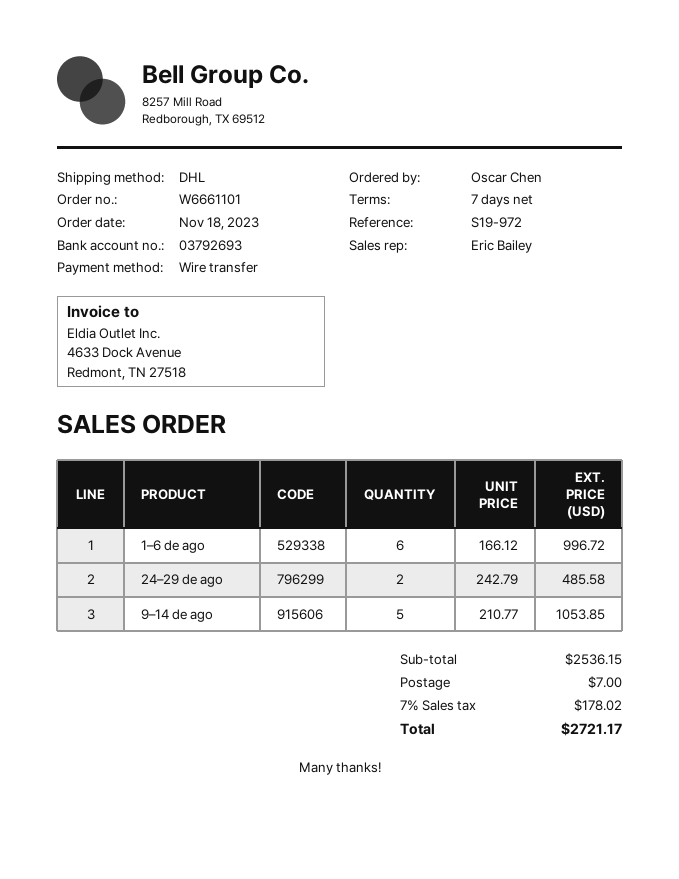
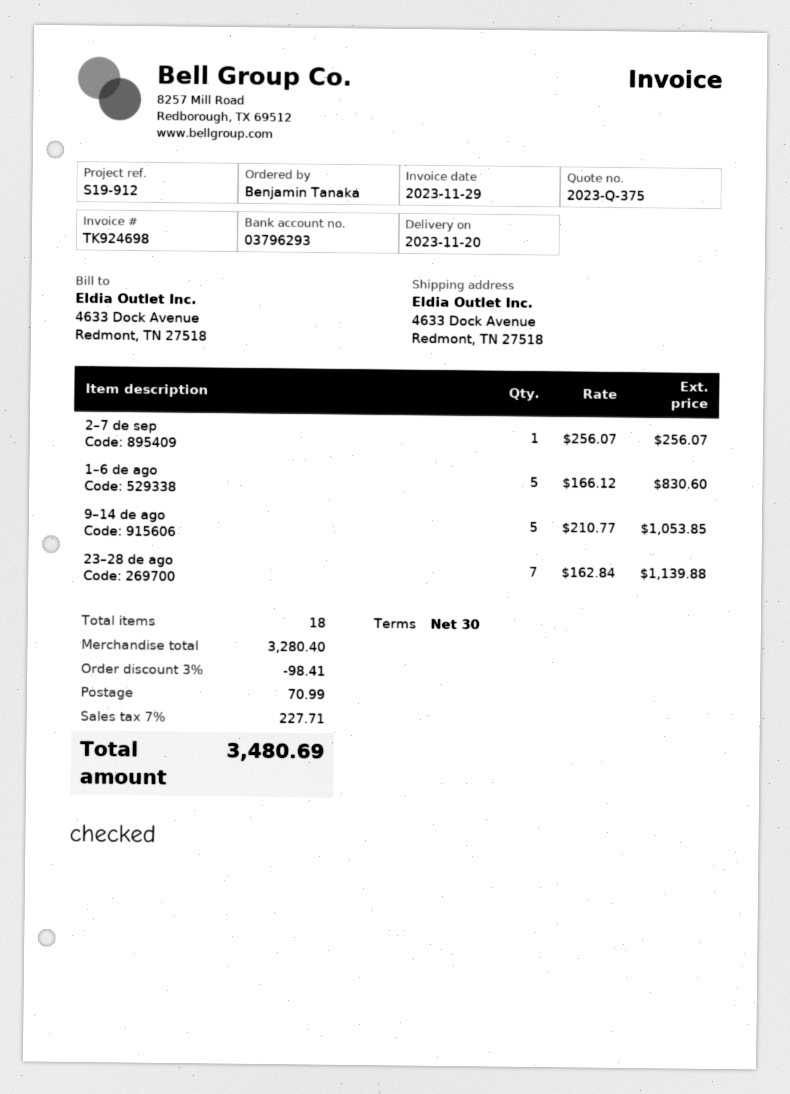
payment terms: 7 days -> 30 days
reference: S19-972 -> S19-912
ordered by: Oscar Chen -> Benjamin Tanaka
bank account: 03792693 -> 03796293
1–6 de ago: 6 x 166.12 = 996.72 -> 5 x 166.12 = 830.60
24–29 de ago: 2 x 242.79 = 485.58 -> none
2–7 de sep: none -> 1 x 256.07 = 256.07
23–28 de ago: none -> 7 x 162.84 = 1139.88
subtotal: 2536.15 -> 3280.40
discount: none -> 3% = 98.41
shipping: 7.00 -> 70.99
tax: 7% = 178.02 -> 7% = 227.71
total: 2721.17 -> 3480.69

